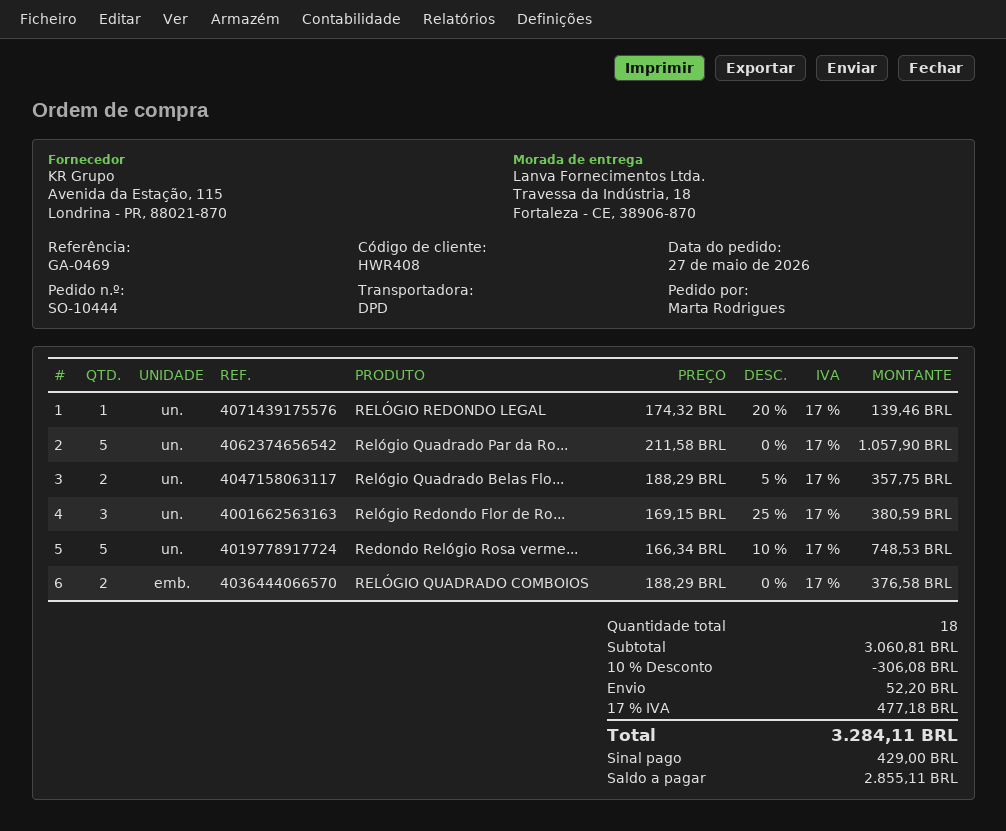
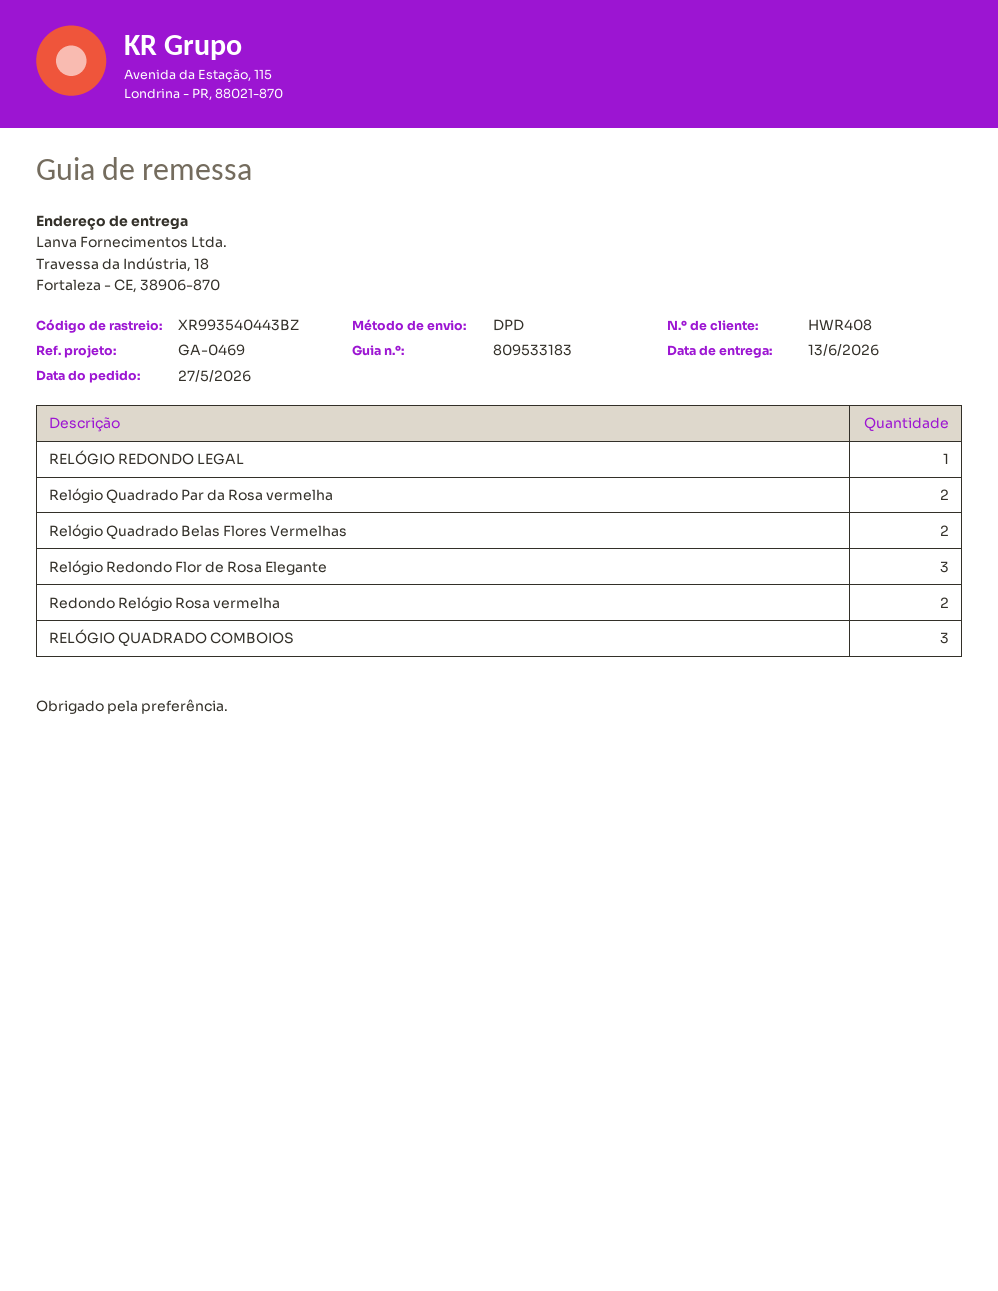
Relógio Quadrado Par da Ro...: 5 -> 2
Redondo Relógio Rosa verme...: 5 -> 2
RELÓGIO QUADRADO COMBOIOS: 2 -> 3

